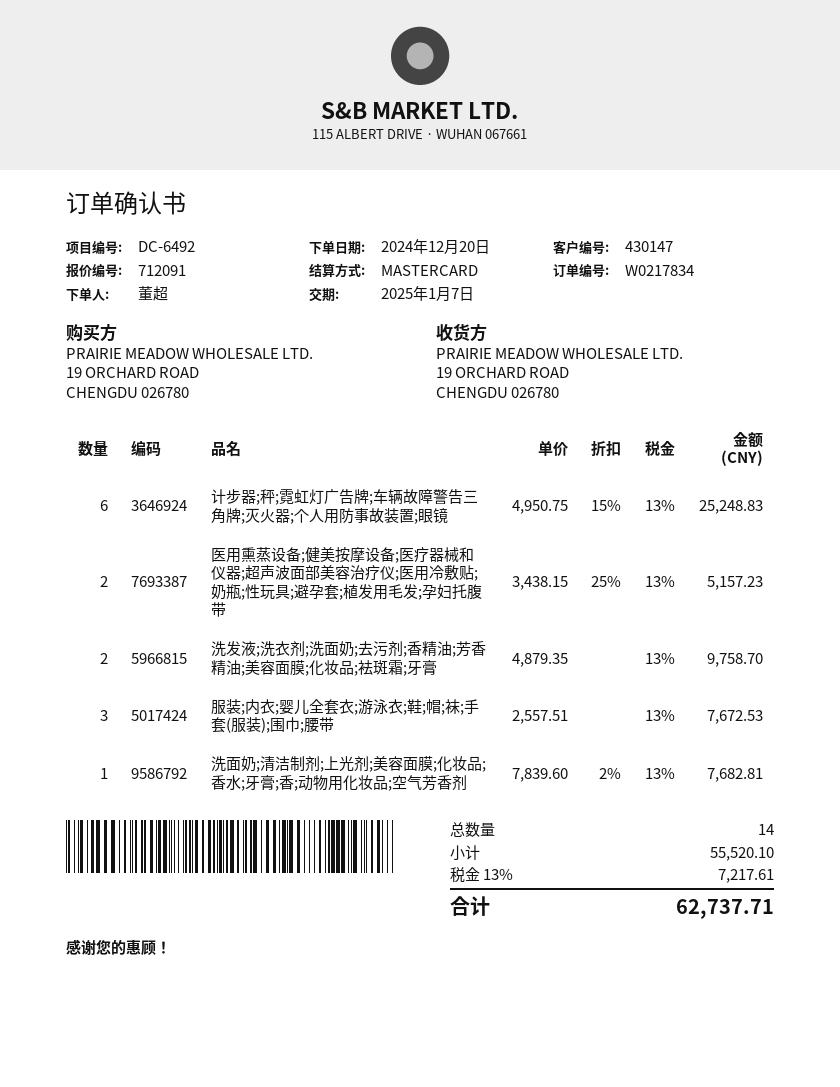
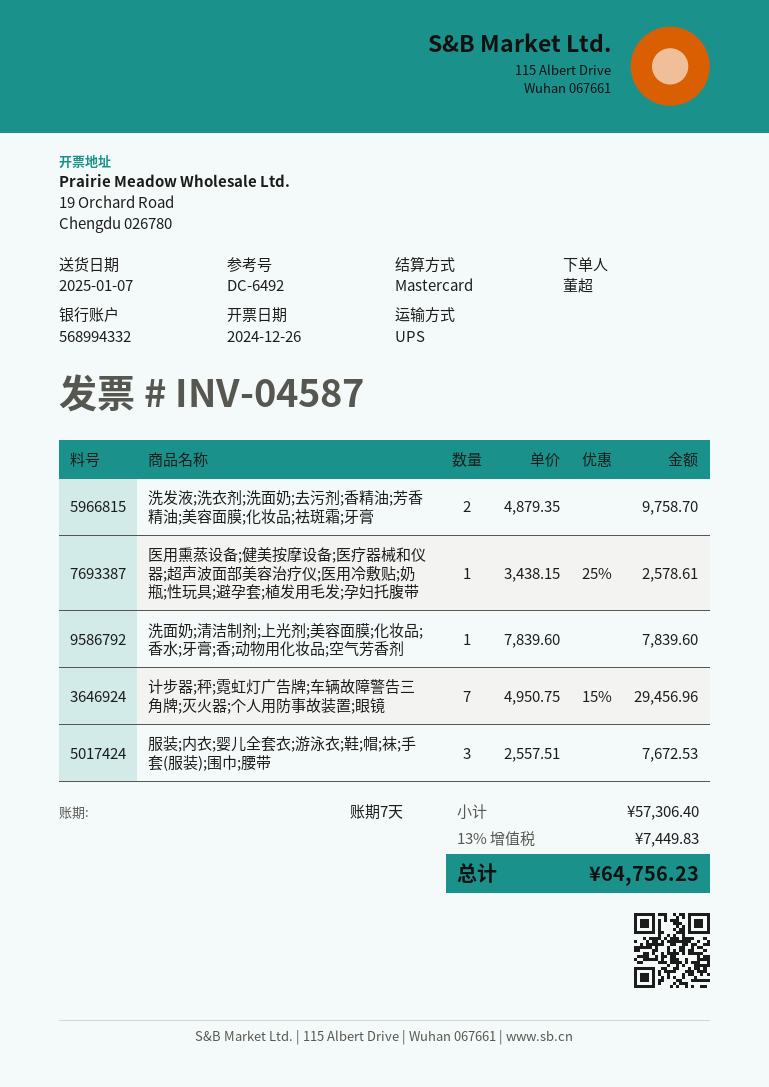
计步器;秤;霓虹灯广告牌;车辆故障警告三角牌;灭火器;个人用防事故装置;眼镜: 6 x 4950.75 - 15% = 25248.83 -> 7 x 4950.75 - 15% = 29456.96
医用熏蒸设备;健美按摩设备;医疗器械和仪器;超声波面部美容治疗仪;医用冷敷贴;奶瓶;性玩具;避孕套;植发用毛发;孕妇托腹带: 2 x 3438.15 - 25% = 5157.23 -> 1 x 3438.15 - 25% = 2578.61
洗面奶;清洁制剂;上光剂;美容面膜;化妆品;香水;牙膏;香;动物用化妆品;空气芳香剂: 1 x 7839.60 - 2% = 7682.81 -> 1 x 7839.60 = 7839.60
subtotal: 55520.10 -> 57306.40
tax: 13% = 7217.61 -> 13% = 7449.83
total: 62737.71 -> 64756.23

